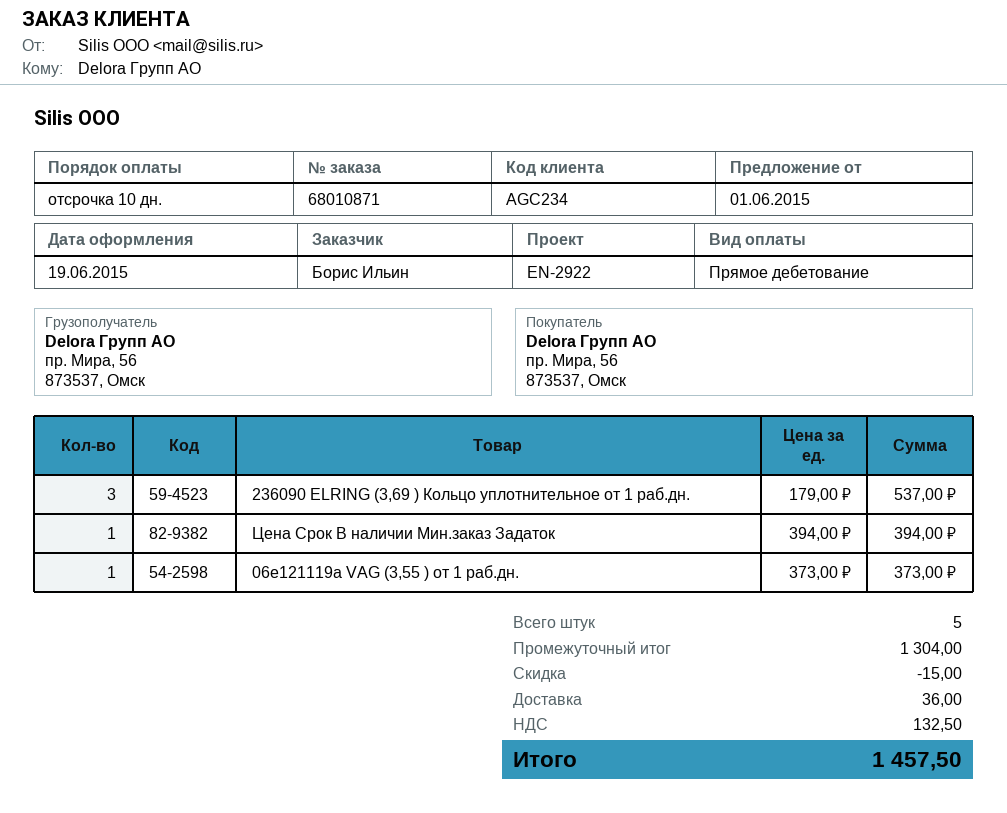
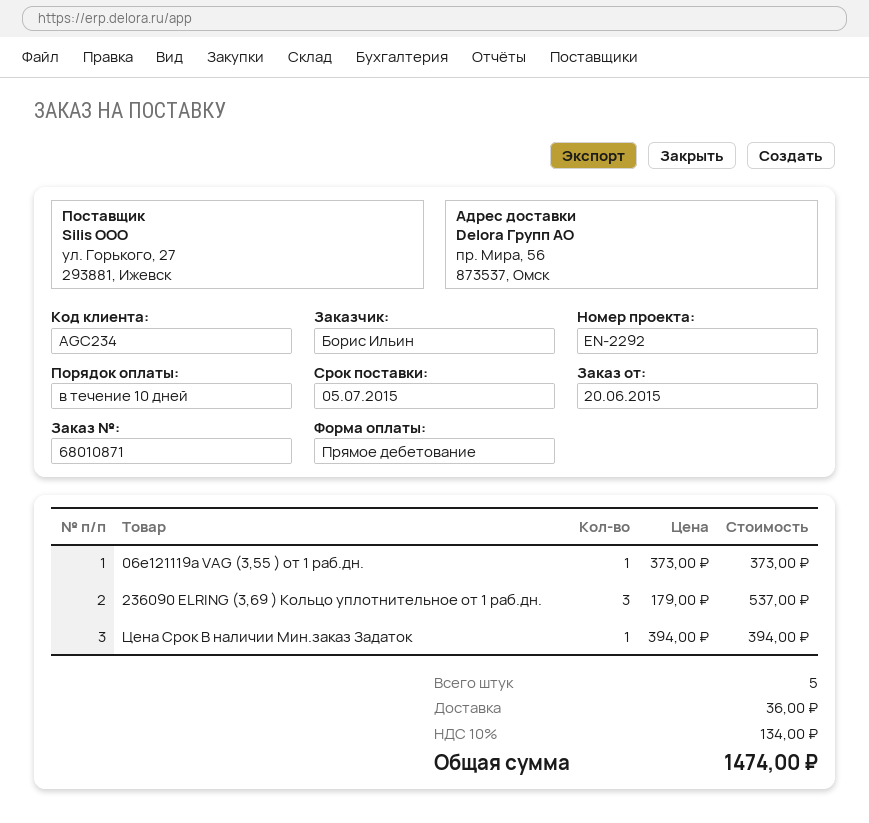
order date: 2015-06-19 -> 2015-06-20
reference: EN-2922 -> EN-2292
discount: 15.00 -> none
tax: 132.50 -> 134.00
total: 1457.50 -> 1474.00

